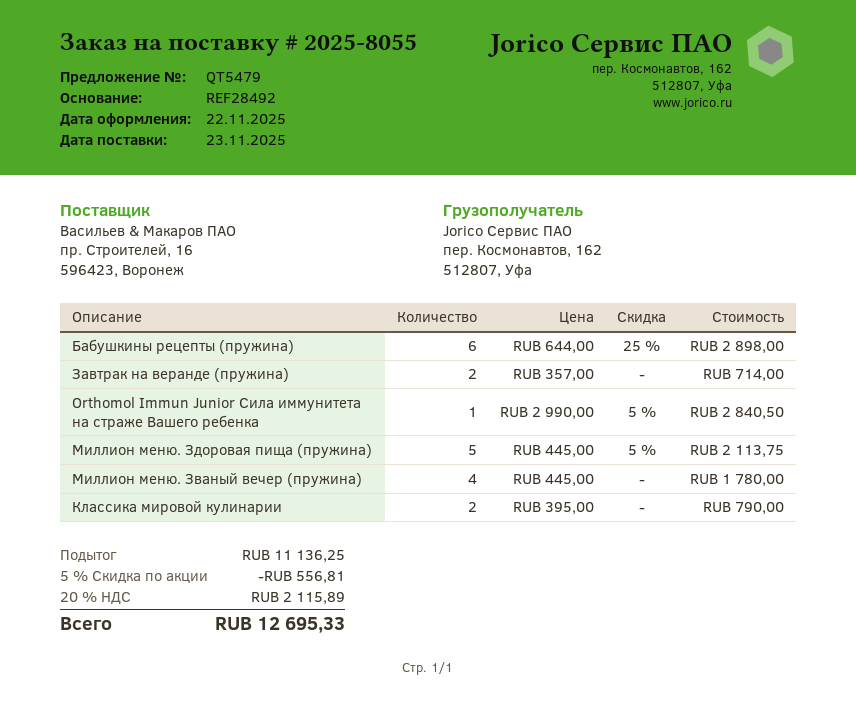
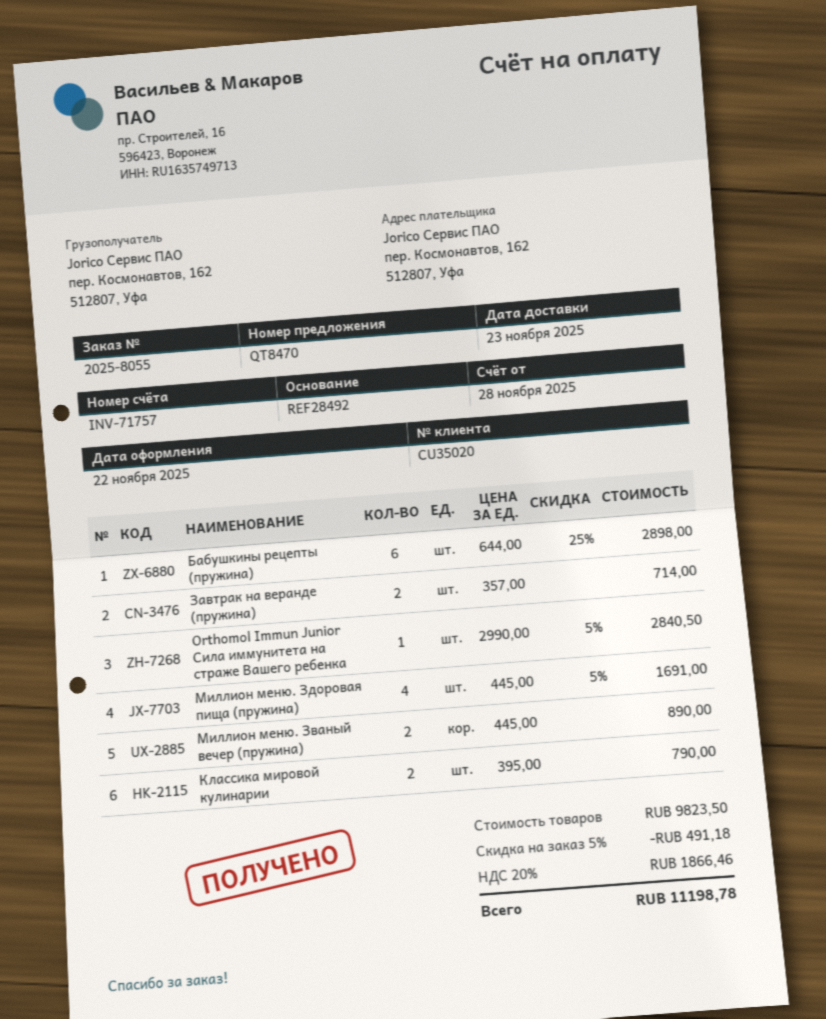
quote number: QT5479 -> QT8470
Миллион меню. Здоровая пища (пружина): 5 x 445.00 - 5% = 2113.75 -> 4 x 445.00 - 5% = 1691.00
Миллион меню. Званый вечер (пружина): 4 x 445.00 = 1780.00 -> 2 x 445.00 = 890.00
subtotal: 11136.25 -> 9823.50
discount: 5% = 556.81 -> 5% = 491.18
tax: 20% = 2115.89 -> 20% = 1866.46
total: 12695.33 -> 11198.78

